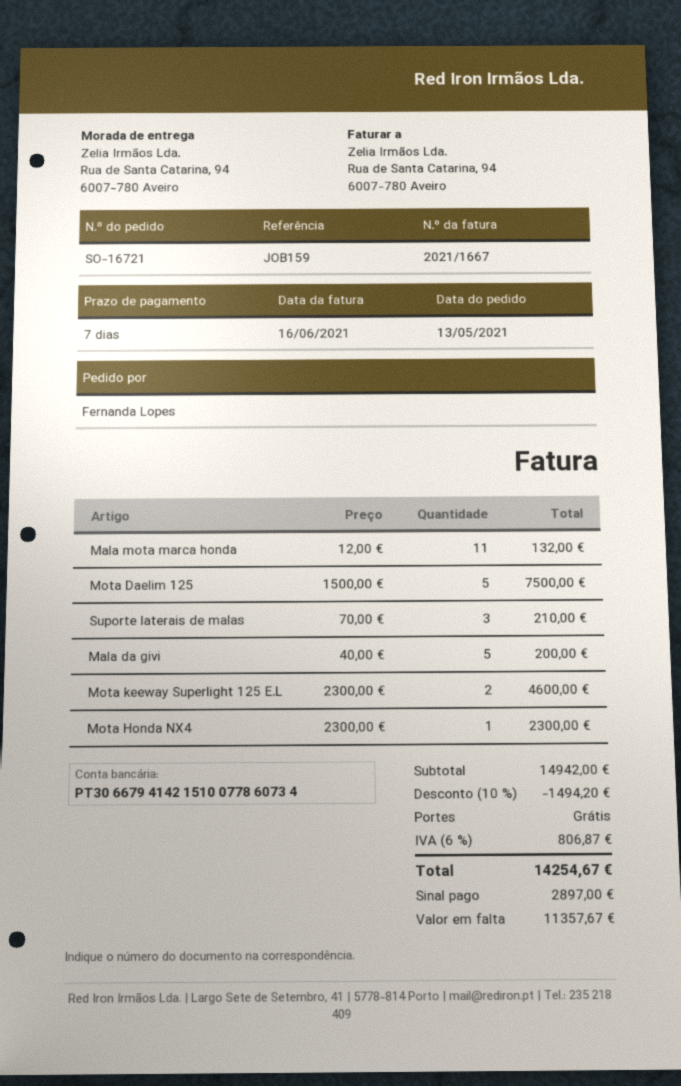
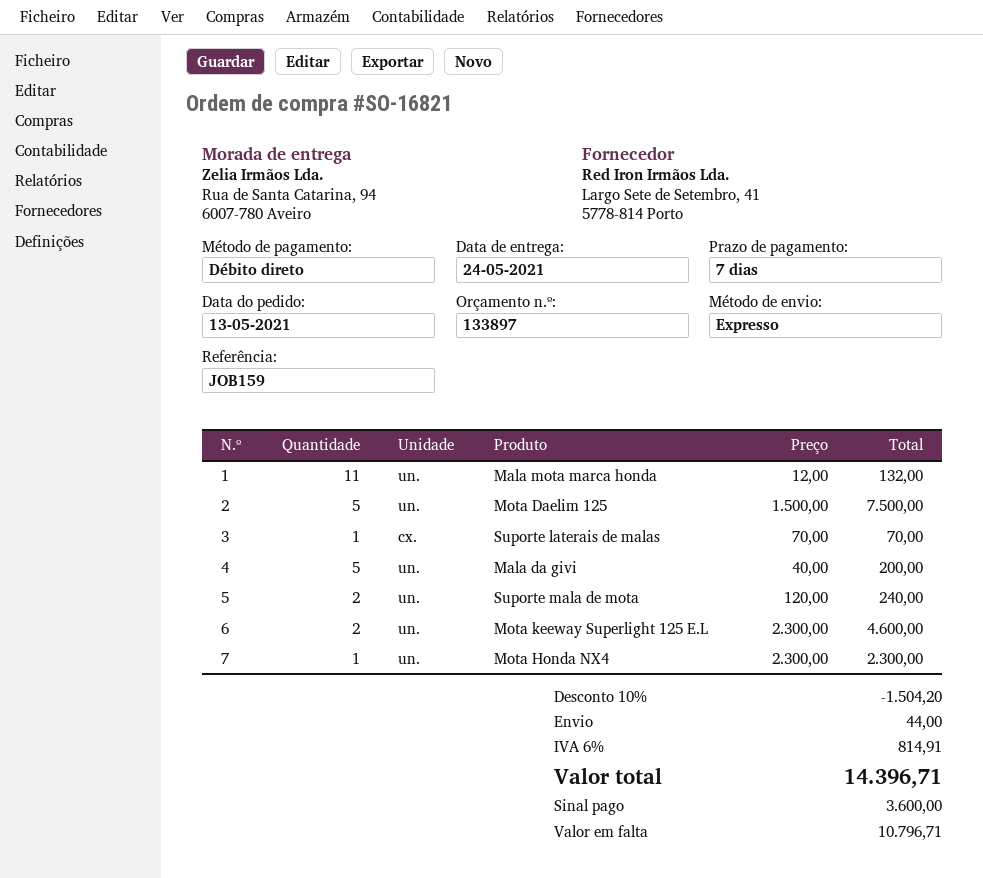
order number: SO-16721 -> SO-16821
Suporte laterais de malas: 3 x 70.00 = 210.00 -> 1 x 70.00 = 70.00
Suporte mala de mota: none -> 2 x 120.00 = 240.00
discount: 10% = 1494.20 -> 10% = 1504.20
shipping: 0.00 -> 44.00
tax: 6% = 806.87 -> 6% = 814.91
total: 14254.67 -> 14396.71
deposit: 2897.00 -> 3600.00
balance: 11357.67 -> 10796.71

